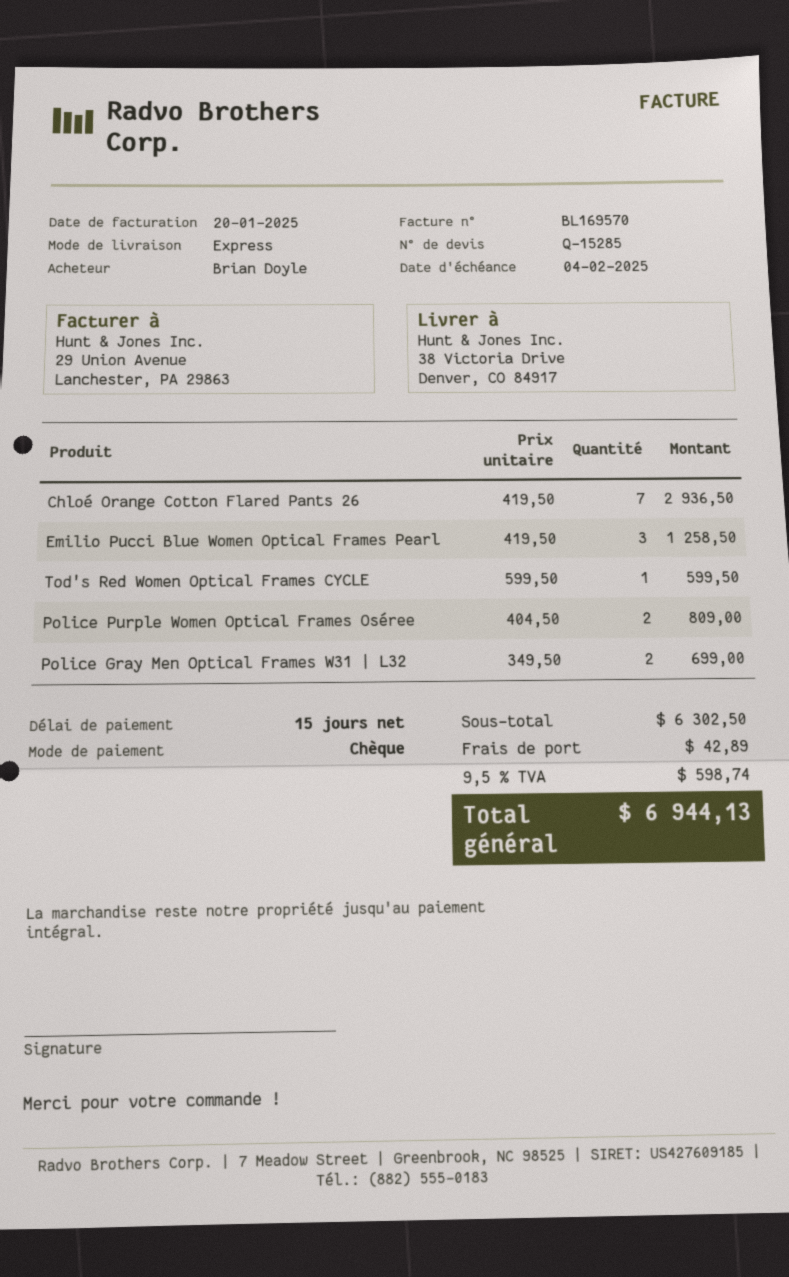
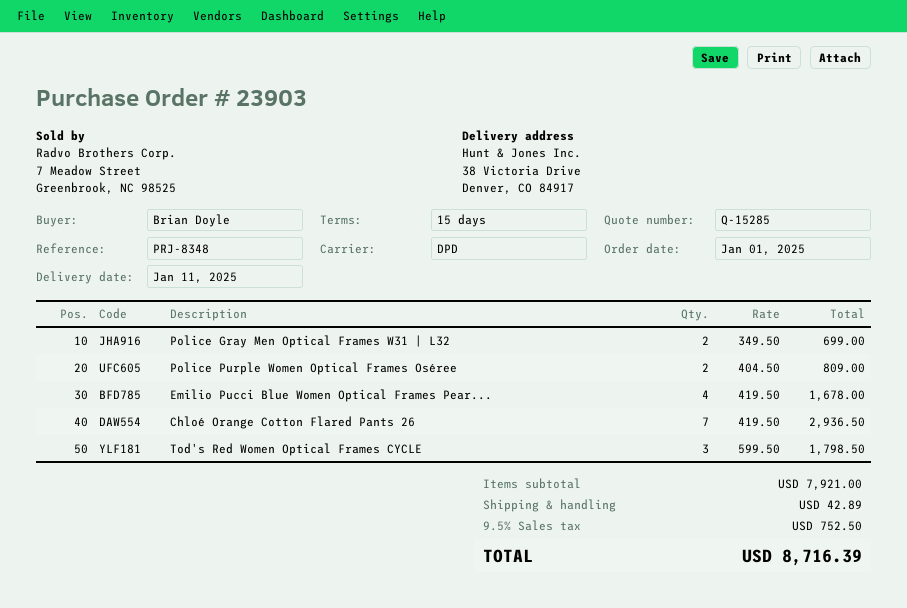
shipping method: express -> DPD
Emilio Pucci Blue Women Optical Frames Pearl: 3 x 419.50 = 1258.50 -> 4 x 419.50 = 1678.00
Tod's Red Women Optical Frames CYCLE: 1 x 599.50 = 599.50 -> 3 x 599.50 = 1798.50
subtotal: 6302.50 -> 7921.00
tax: 9.5% = 598.74 -> 9.5% = 752.50
total: 6944.13 -> 8716.39

